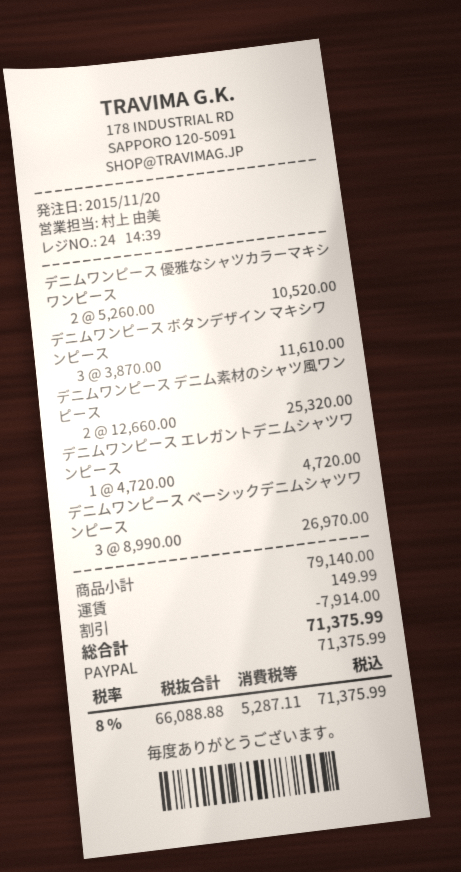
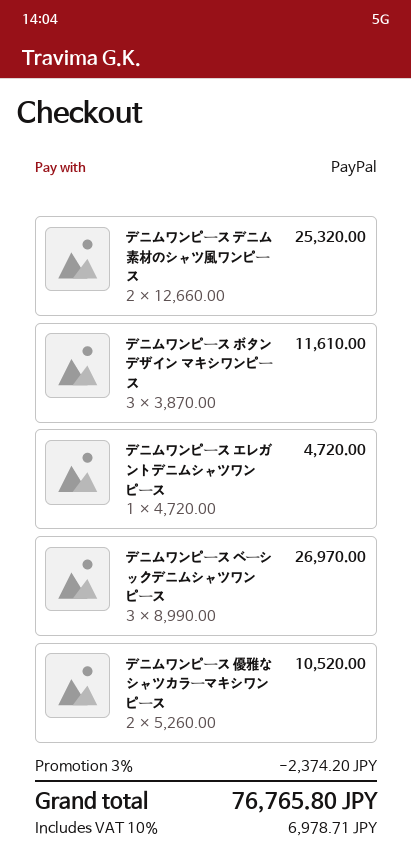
discount: 7914.00 -> 2374.20
shipping: 149.99 -> none
tax: 8% = 5287.11 -> 10% = 6978.71
total: 71375.99 -> 76765.80

